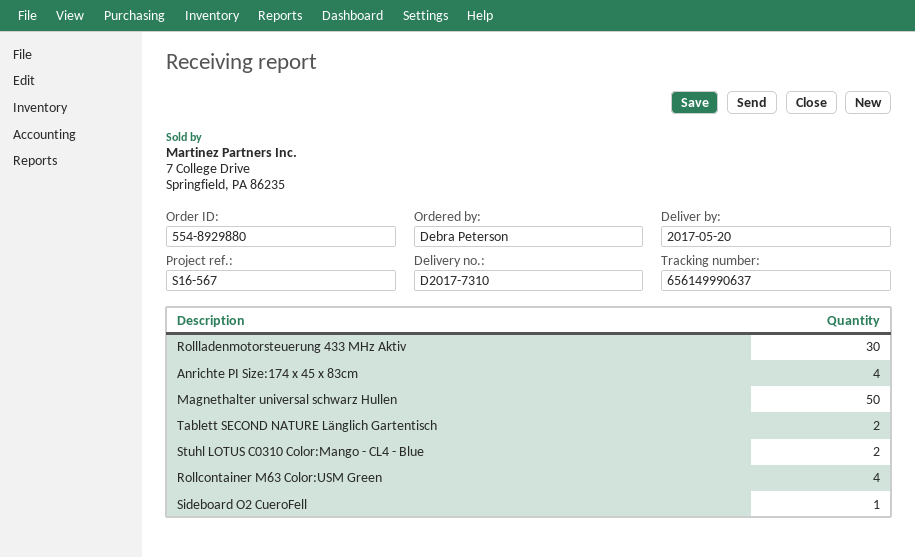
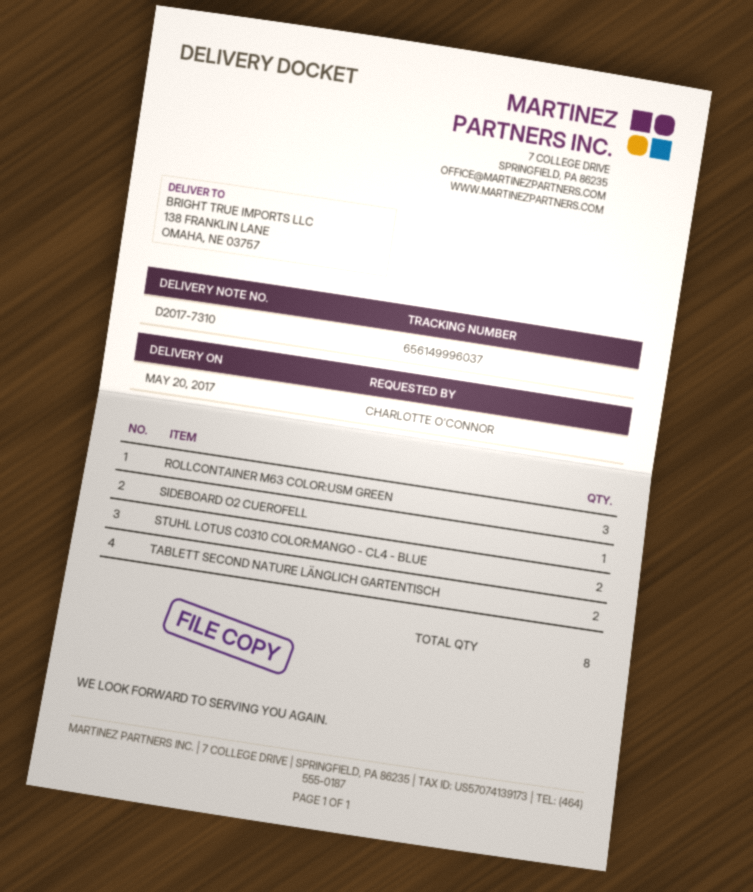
ordered by: Debra Peterson -> CHARLOTTE O'CONNOR
tracking number: 656149990637 -> 656149996037
Rollladenmotorsteuerung 433 MHz Aktiv: 30 -> none
Anrichte PI Size:174 x 45 x 83cm: 4 -> none
Magnethalter universal schwarz Hullen: 50 -> none
Rollcontainer M63 Color:USM Green: 4 -> 3

